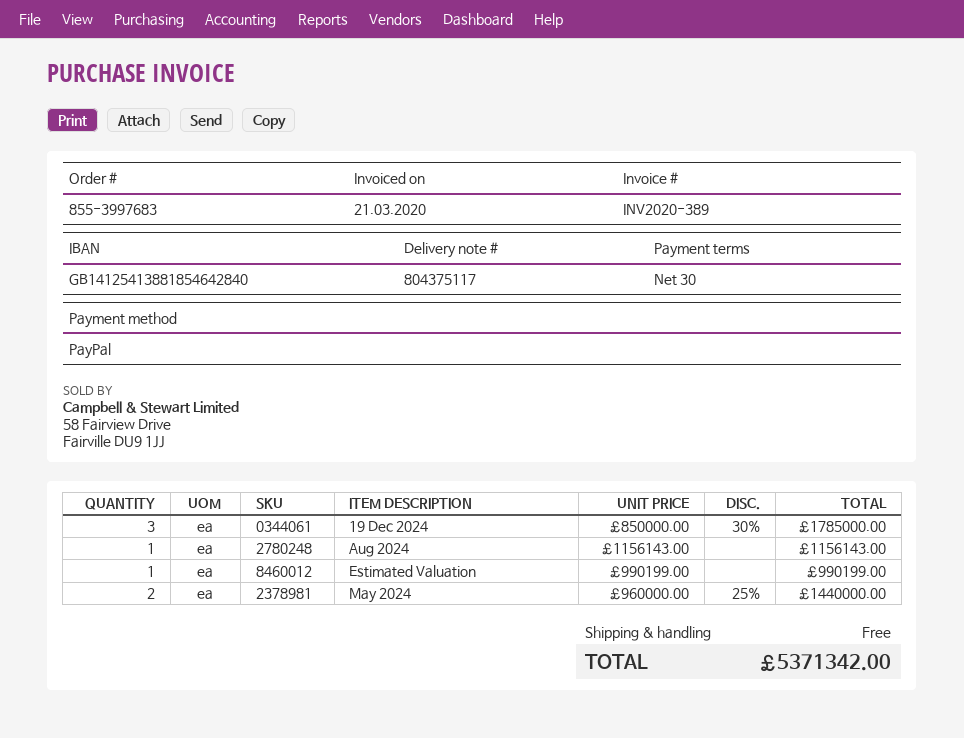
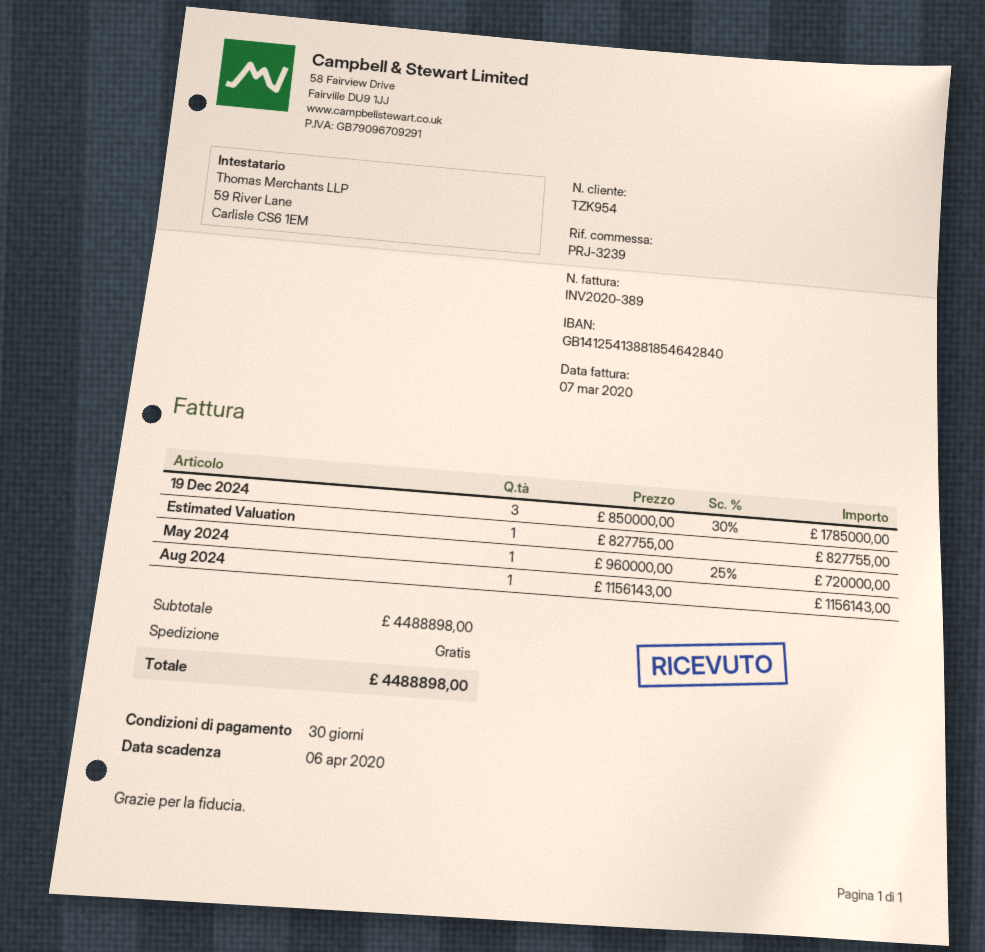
invoice date: 2020-03-21 -> 2020-03-07
Estimated Valuation: 1 x 990199.00 = 990199.00 -> 1 x 827755.00 = 827755.00
May 2024: 2 x 960000.00 - 25% = 1440000.00 -> 1 x 960000.00 - 25% = 720000.00
total: 5371342.00 -> 4488898.00

